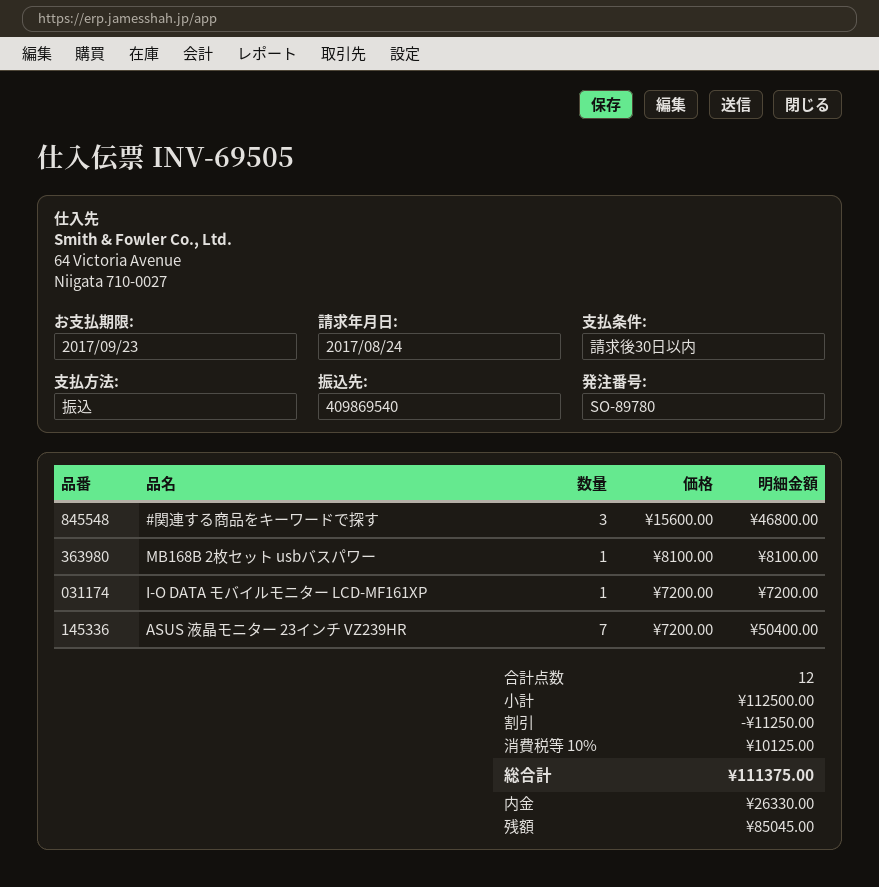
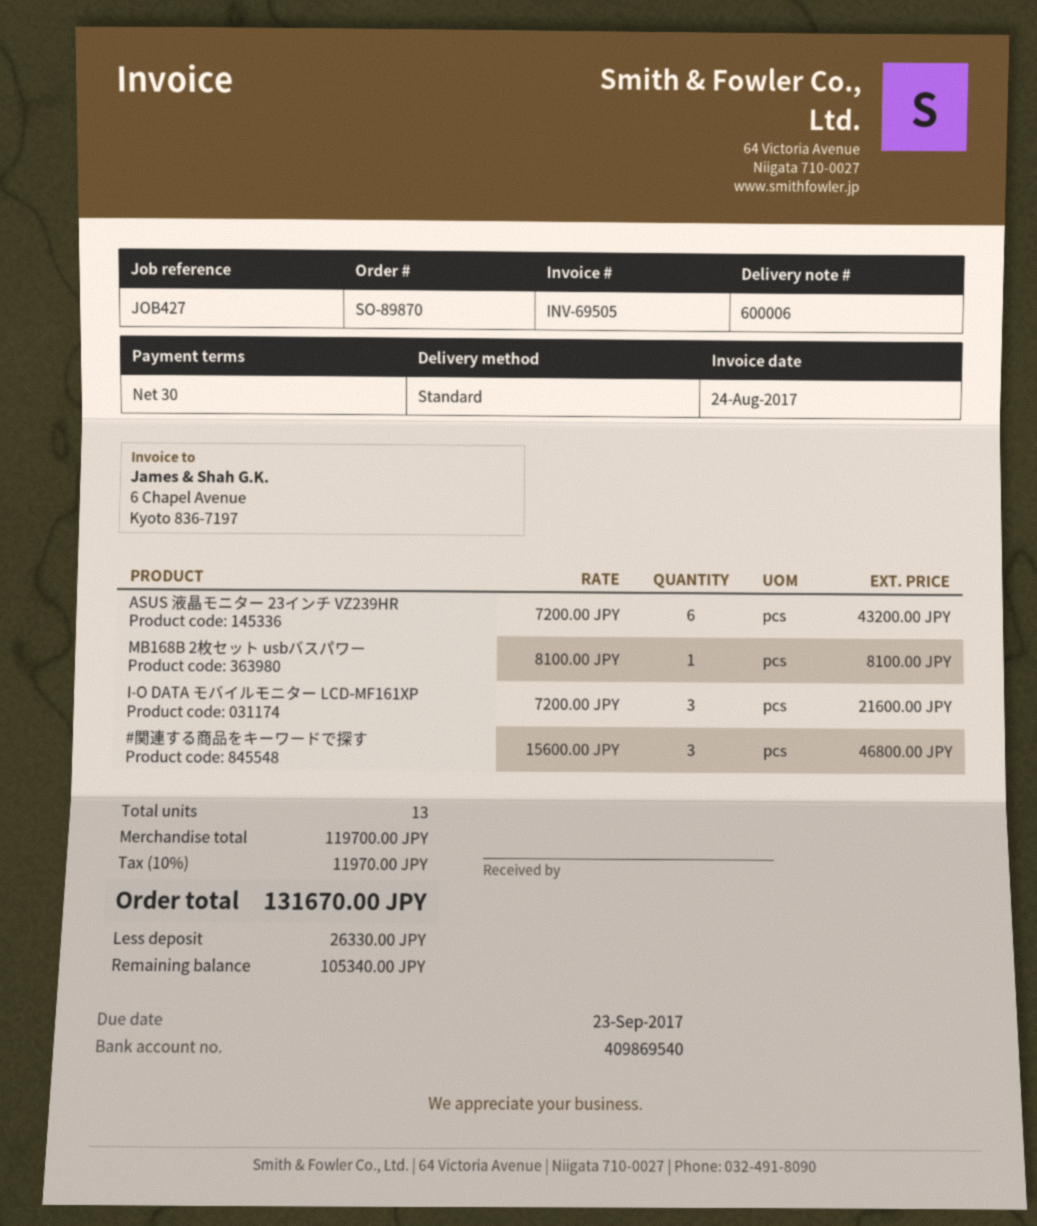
order number: SO-89780 -> SO-89870
I-O DATA モバイルモニター LCD-MF161XP: 1 x 7200.00 = 7200.00 -> 3 x 7200.00 = 21600.00
ASUS 液晶モニター 23インチ VZ239HR: 7 x 7200.00 = 50400.00 -> 6 x 7200.00 = 43200.00
total quantity: 12 -> 13
subtotal: 112500.00 -> 119700.00
discount: 11250.00 -> none
tax: 10% = 10125.00 -> 10% = 11970.00
total: 111375.00 -> 131670.00
balance: 85045.00 -> 105340.00

